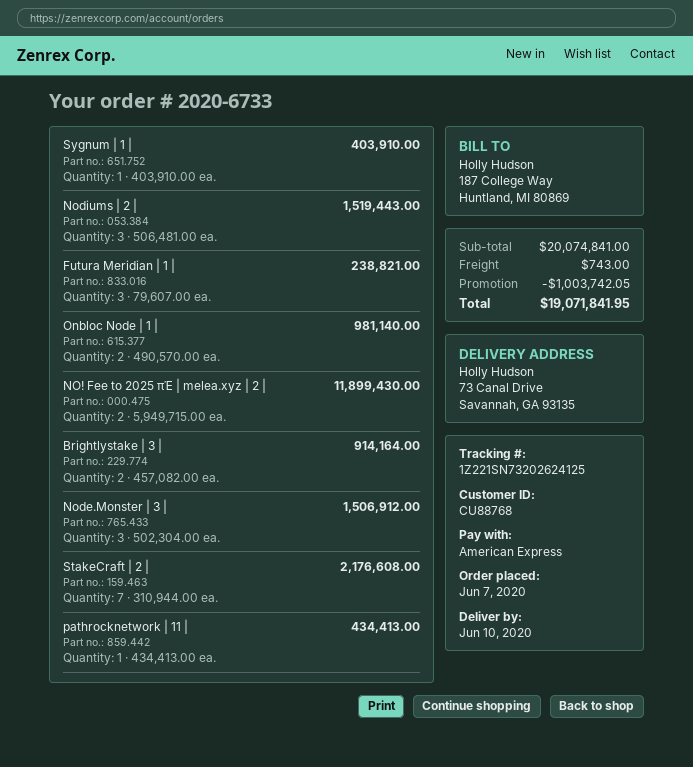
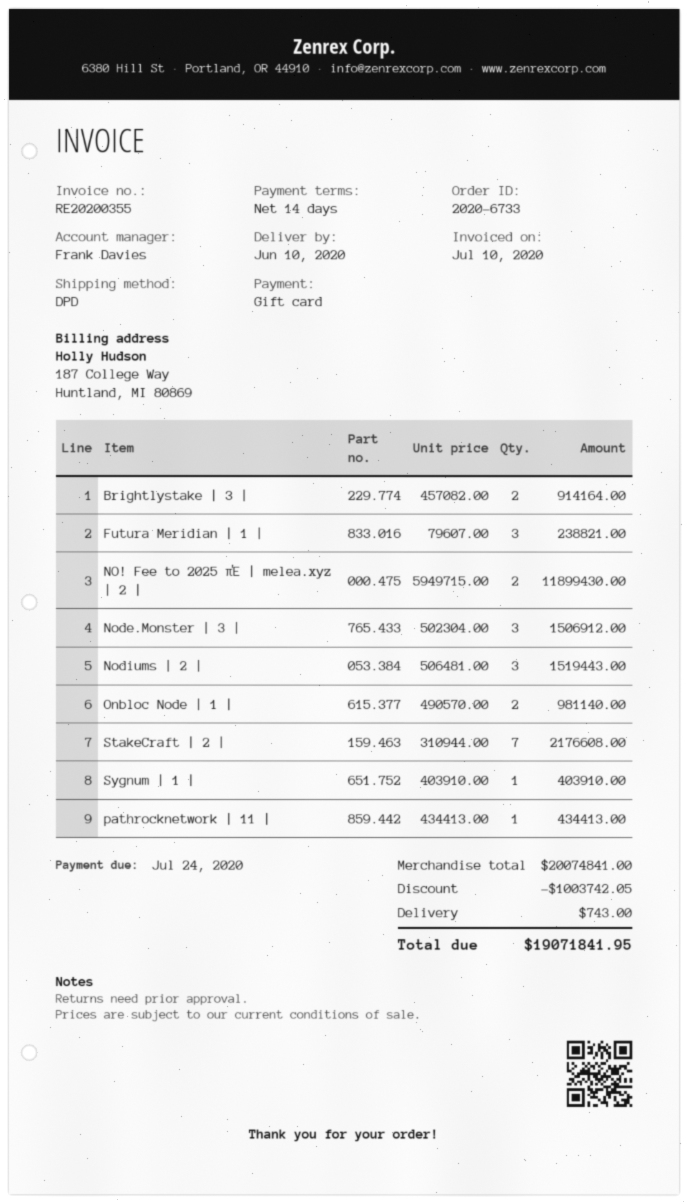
payment method: American Express -> gift card

